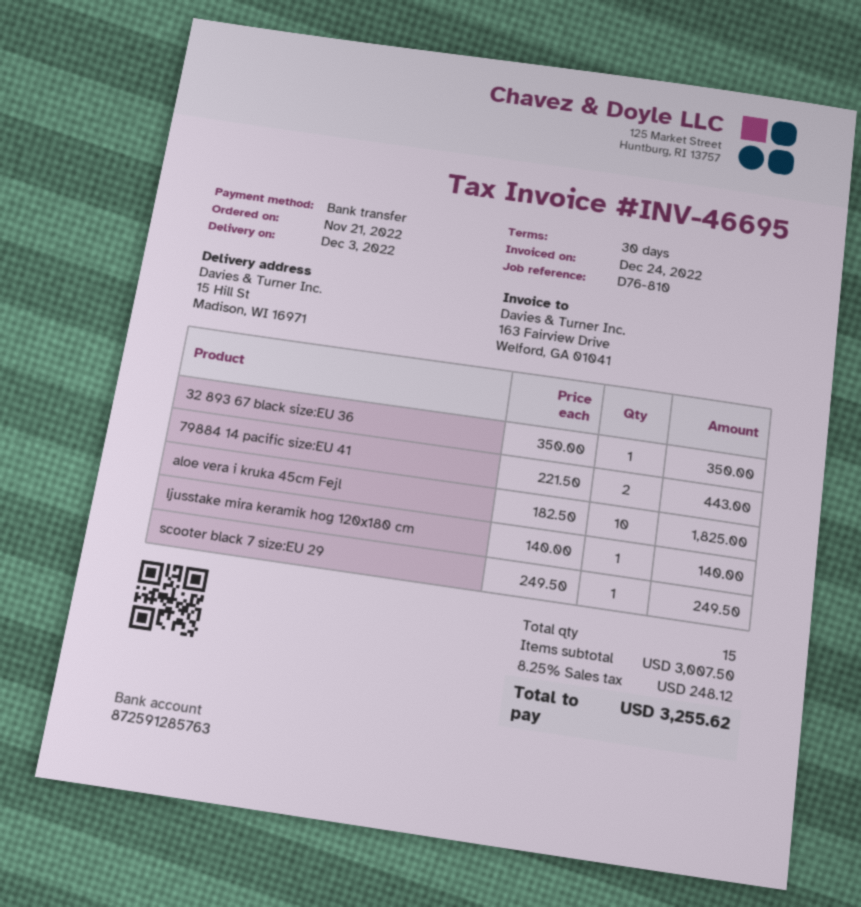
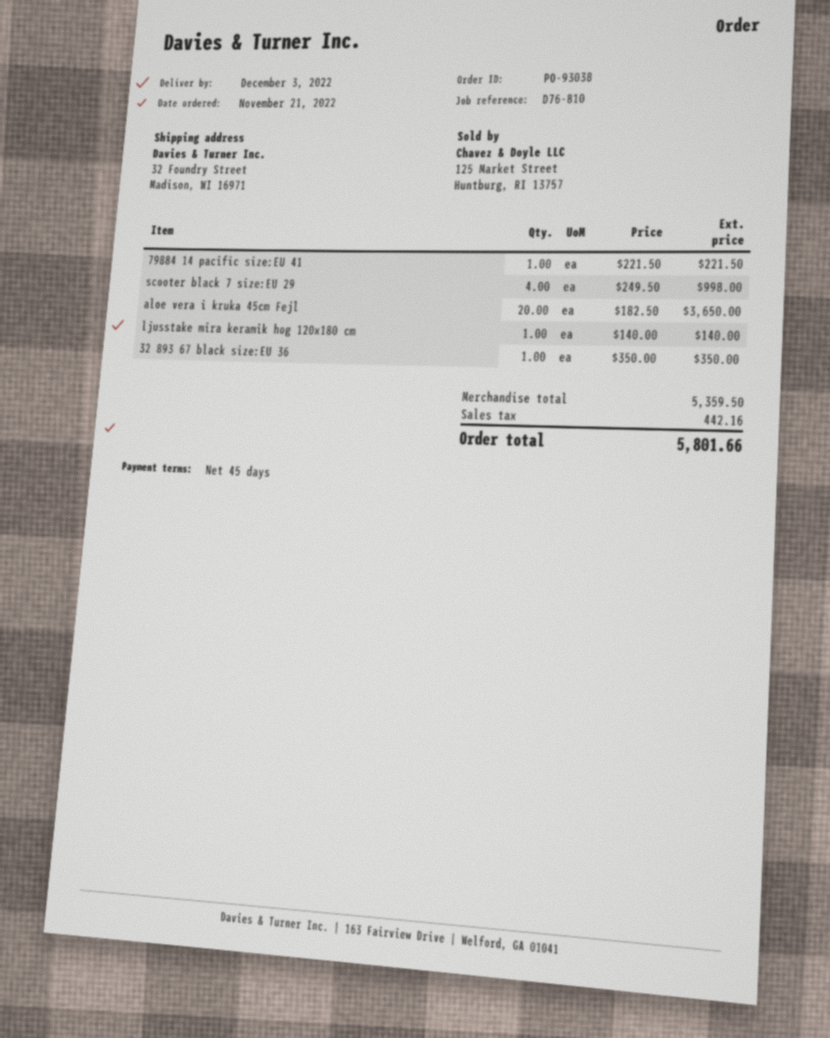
payment terms: 30 days -> 45 days
ship to: 15 Hill St, Madison, WI 16971 -> 32 Foundry Street, Madison, WI 16971
79884 14 pacific size:EU 41: 2 x 221.50 = 443.00 -> 1 x 221.50 = 221.50
aloe vera i kruka 45cm Fejl: 10 x 182.50 = 1825.00 -> 20 x 182.50 = 3650.00
scooter black 7 size:EU 29: 1 x 249.50 = 249.50 -> 4 x 249.50 = 998.00
subtotal: 3007.50 -> 5359.50
tax: 248.12 -> 442.16
total: 3255.62 -> 5801.66

